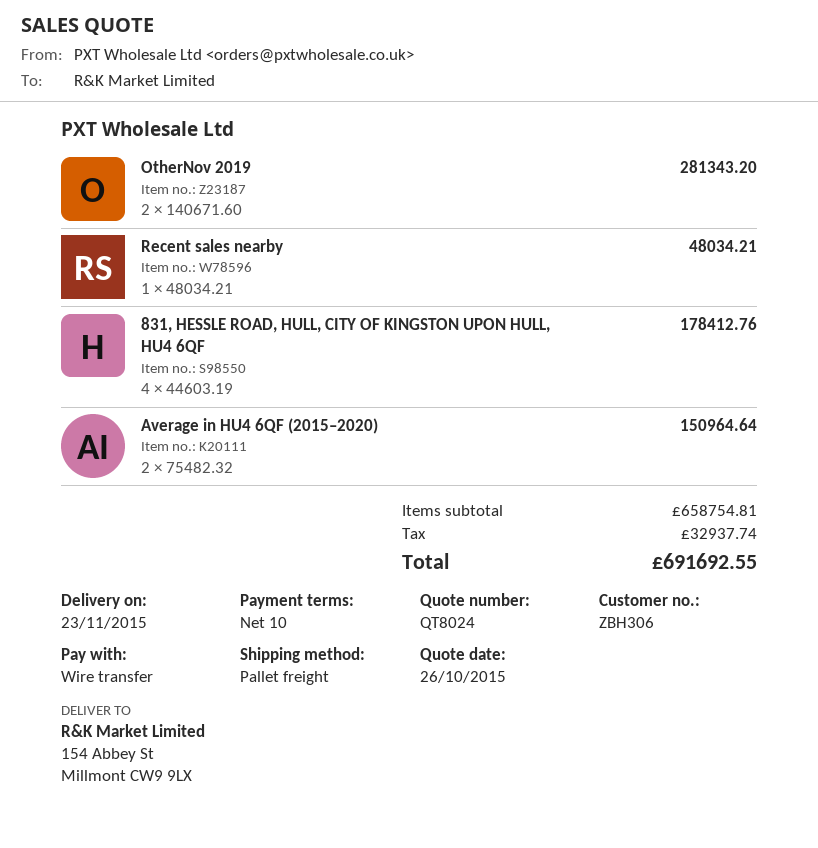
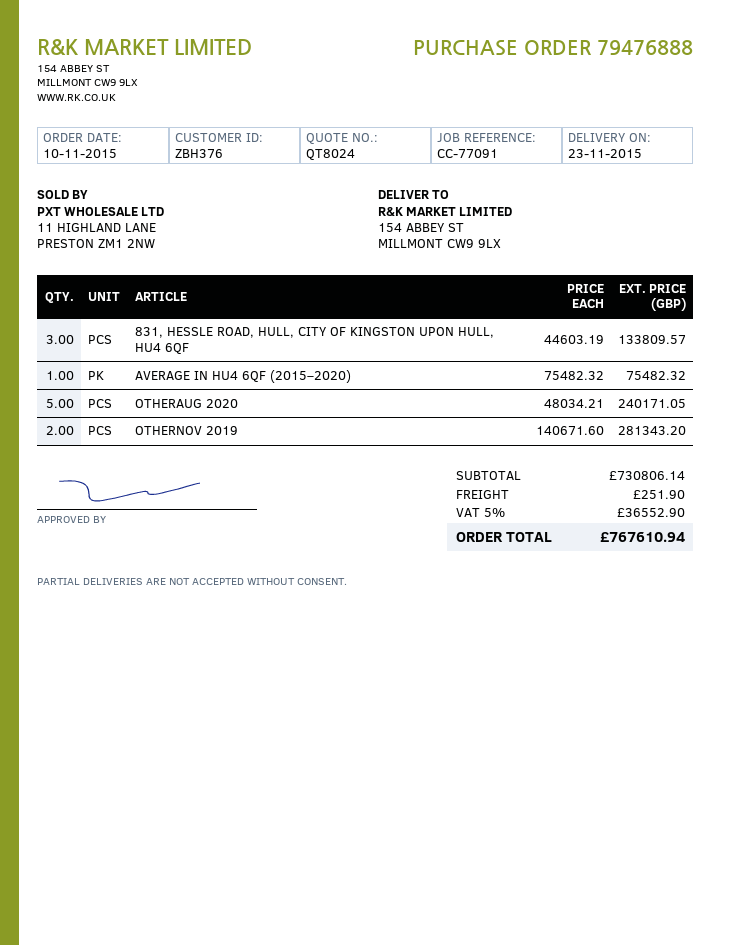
customer number: ZBH306 -> ZBH376
Recent sales nearby: 1 x 48034.21 = 48034.21 -> none
831, HESSLE ROAD, HULL, CITY OF KINGSTON UPON HULL, HU4 6QF: 4 x 44603.19 = 178412.76 -> 3 x 44603.19 = 133809.57
Average in HU4 6QF (2015–2020): 2 x 75482.32 = 150964.64 -> 1 x 75482.32 = 75482.32
OTHERAUG 2020: none -> 5 x 48034.21 = 240171.05
subtotal: 658754.81 -> 730806.14
shipping: none -> 251.90
tax: 32937.74 -> 36552.90
total: 691692.55 -> 767610.94

